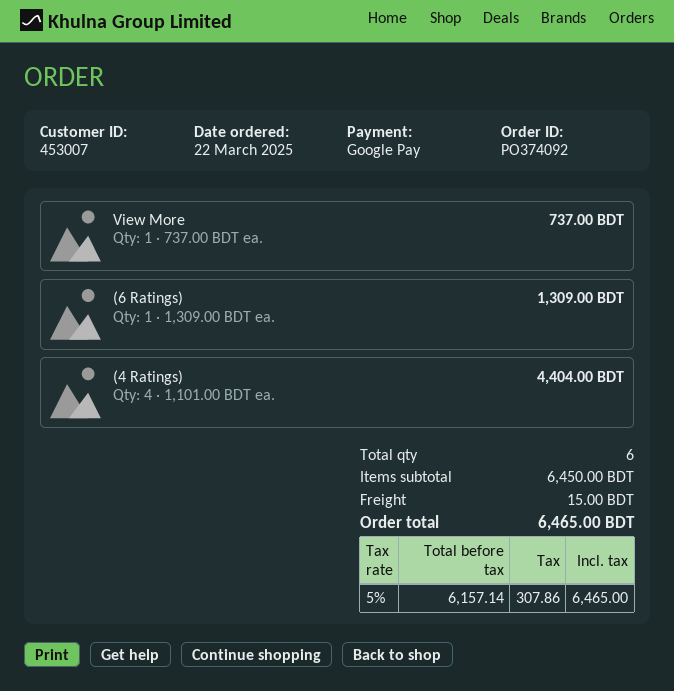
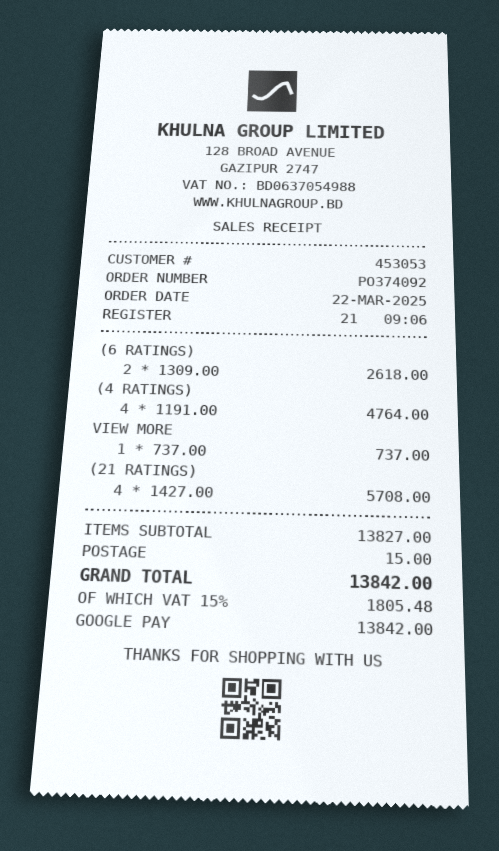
customer number: 453007 -> 453053
(6 Ratings): 1 x 1309.00 = 1309.00 -> 2 x 1309.00 = 2618.00
(4 Ratings): 4 x 1101.00 = 4404.00 -> 4 x 1191.00 = 4764.00
(21 RATINGS): none -> 4 x 1427.00 = 5708.00
subtotal: 6450.00 -> 13827.00
tax: 5% = 307.86 -> 15% = 1805.48
total: 6465.00 -> 13842.00

